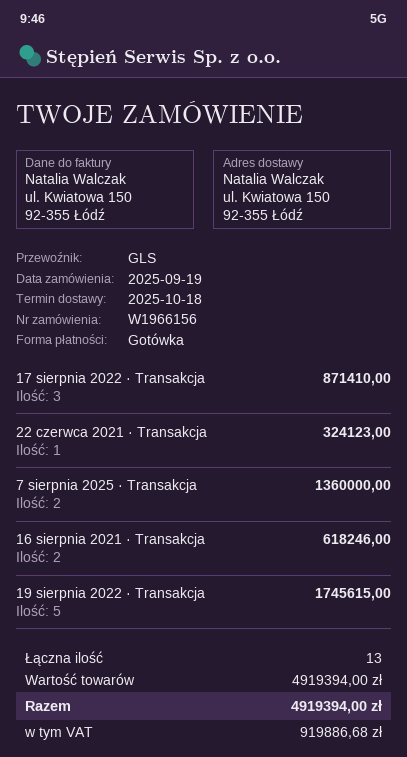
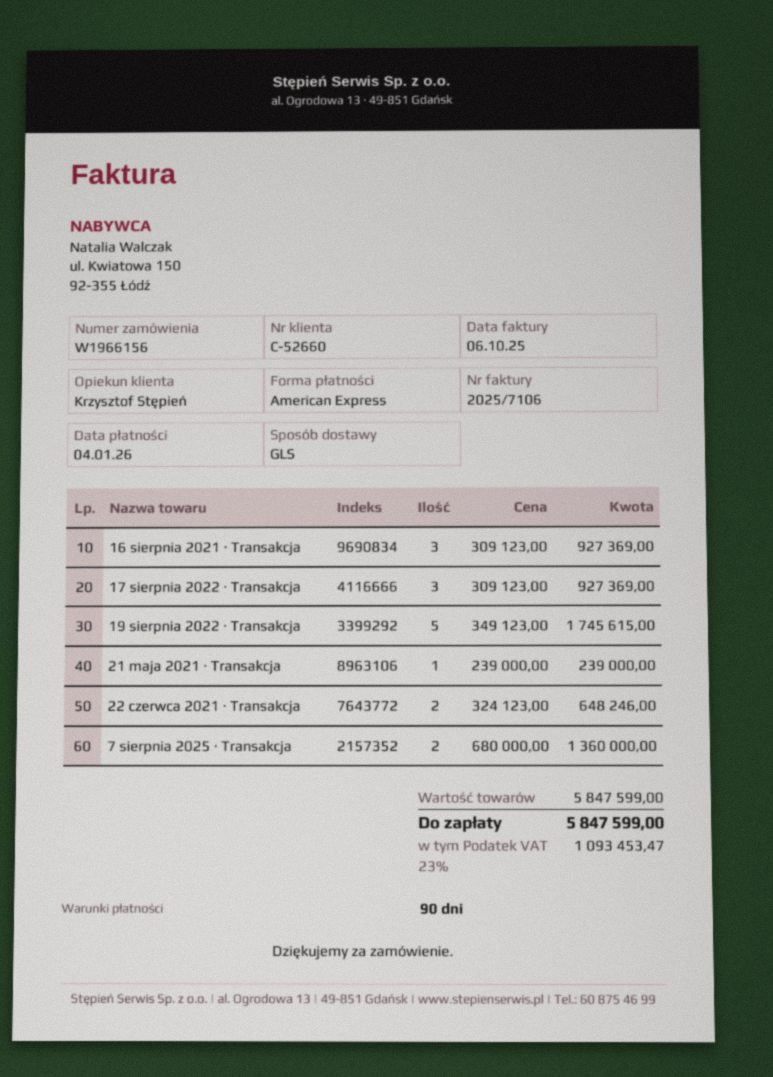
payment method: cash -> American Express
17 sierpnia 2022 · Transakcja: 3 for 871410.00 -> 3 for 927369.00
22 czerwca 2021 · Transakcja: 1 for 324123.00 -> 2 for 648246.00
16 sierpnia 2021 · Transakcja: 2 for 618246.00 -> 3 for 927369.00
21 maja 2021 · Transakcja: none -> 1 for 239000.00
subtotal: 4919394.00 -> 5847599.00
tax: 919886.68 -> 1093453.47
total: 4919394.00 -> 5847599.00

